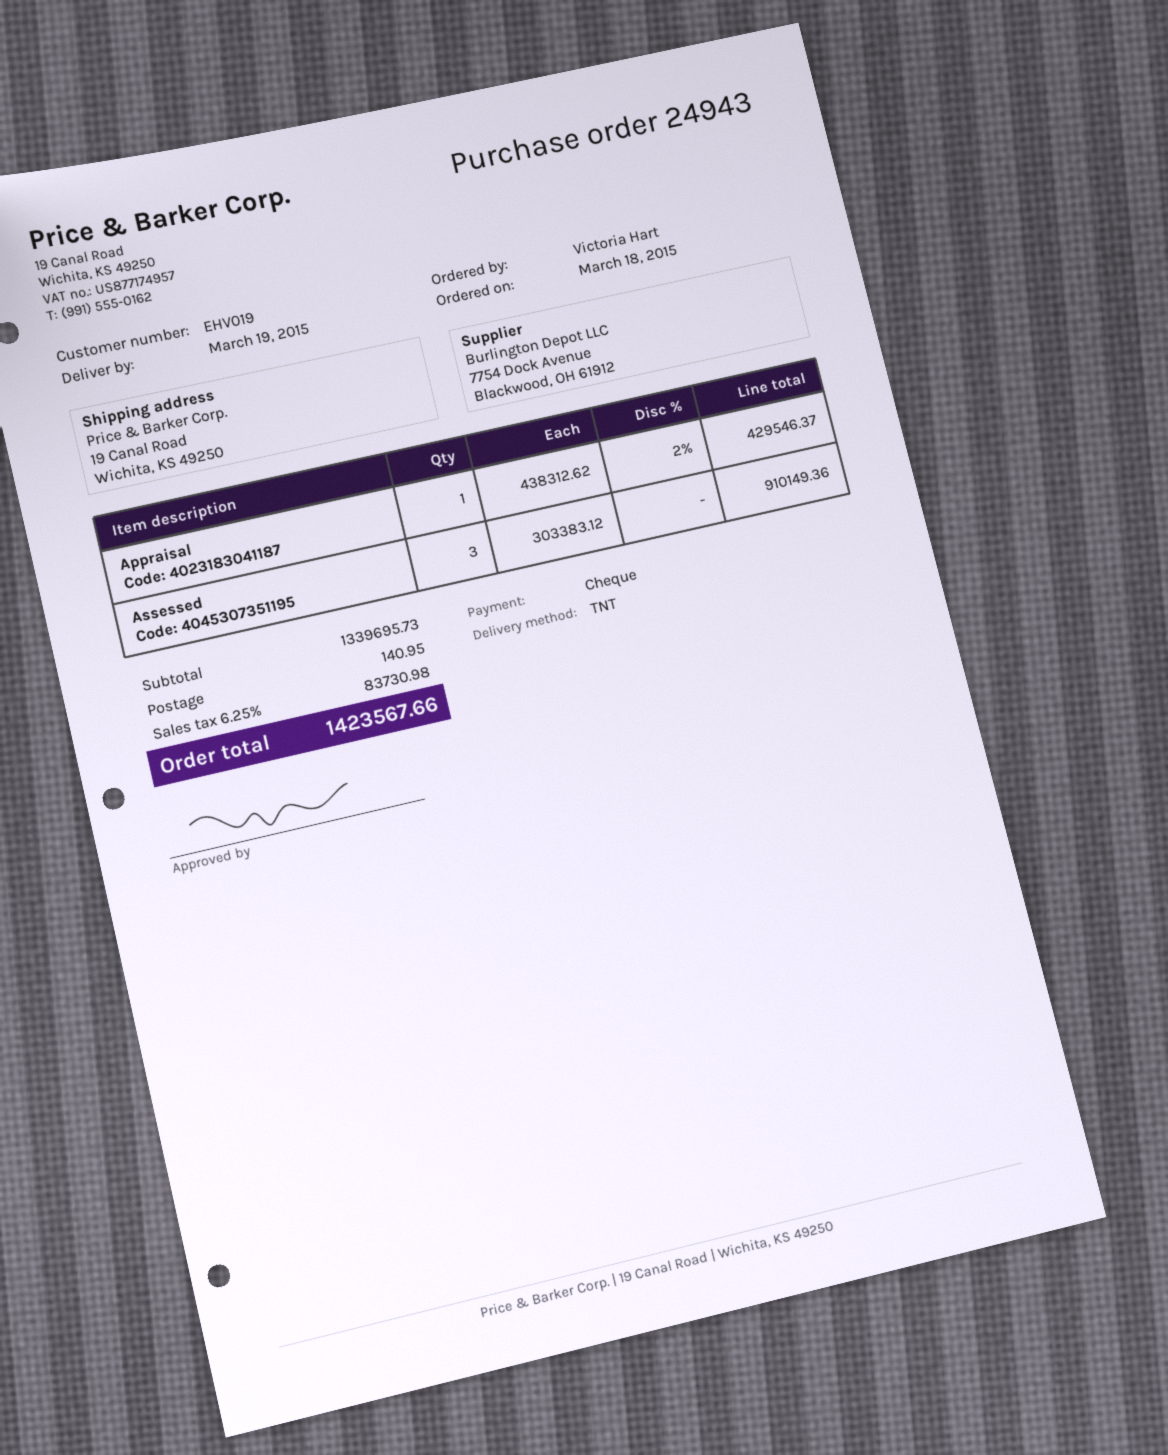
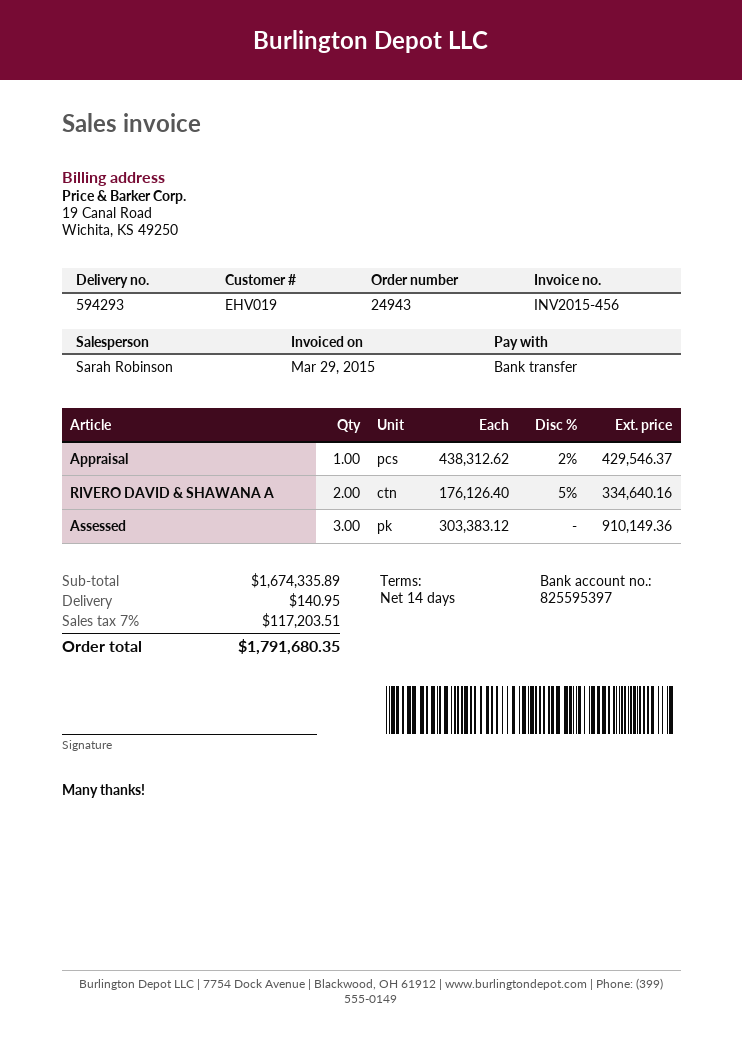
payment method: cheque -> bank transfer
RIVERO DAVID & SHAWANA A: none -> 2 x 176126.40 - 5% = 334640.16
subtotal: 1339695.73 -> 1674335.89
tax: 6.25% = 83730.98 -> 7% = 117203.51
total: 1423567.66 -> 1791680.35

